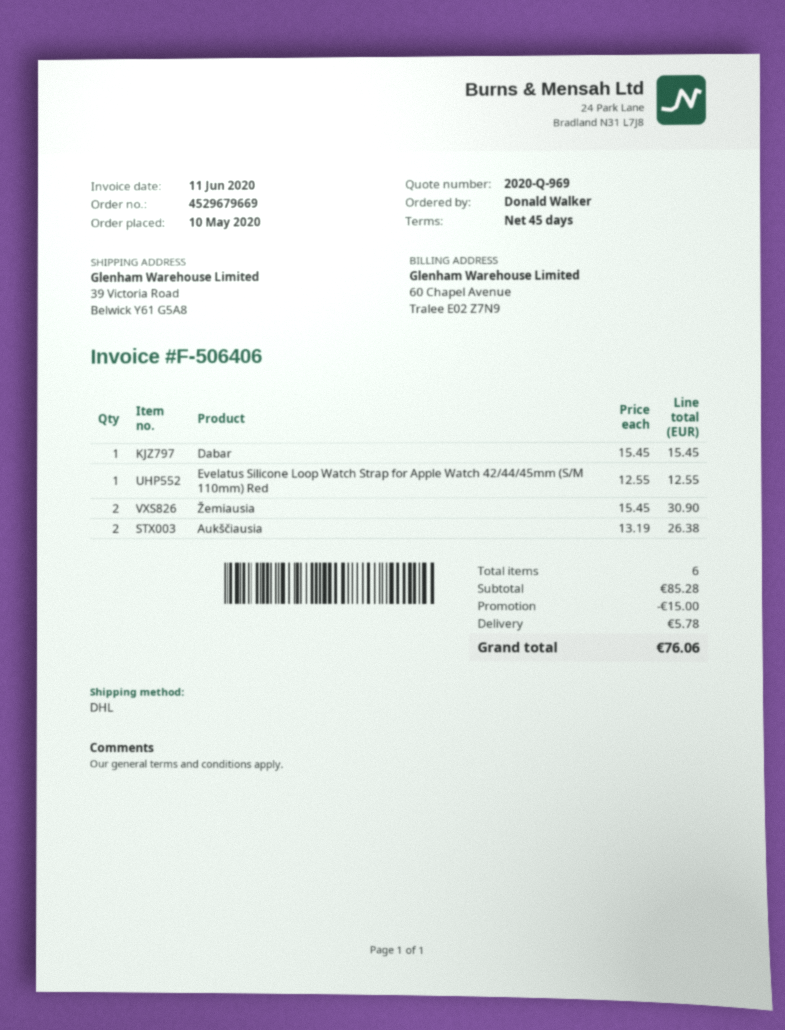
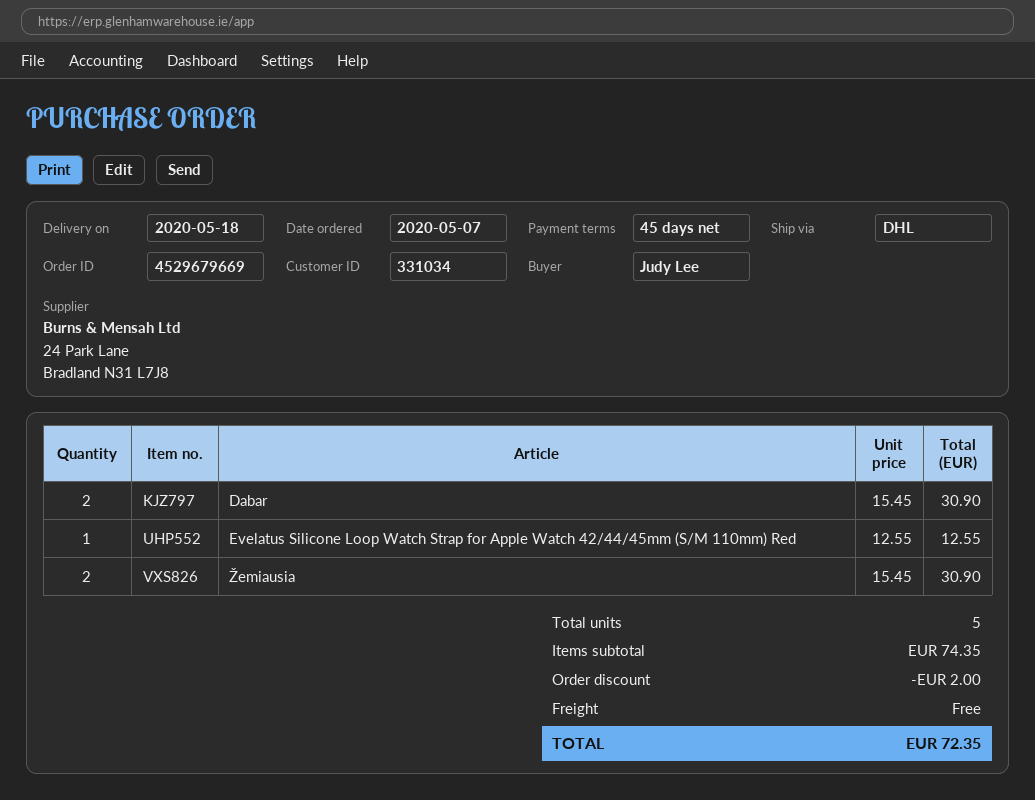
order date: 2020-05-10 -> 2020-05-07
ordered by: Donald Walker -> Judy Lee
Dabar: 1 x 15.45 = 15.45 -> 2 x 15.45 = 30.90
Aukščiausia: 2 x 13.19 = 26.38 -> none
total quantity: 6 -> 5
subtotal: 85.28 -> 74.35
discount: 15.00 -> 2.00
shipping: 5.78 -> 0.00
total: 76.06 -> 72.35

